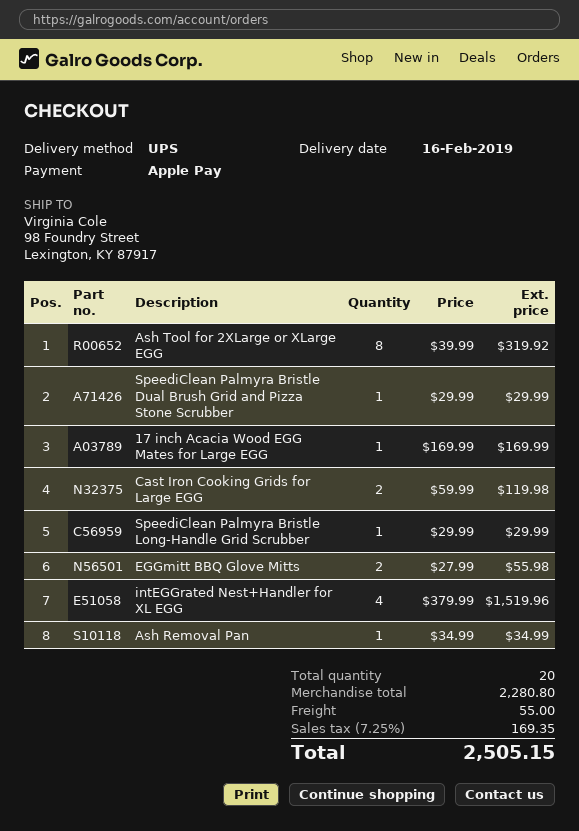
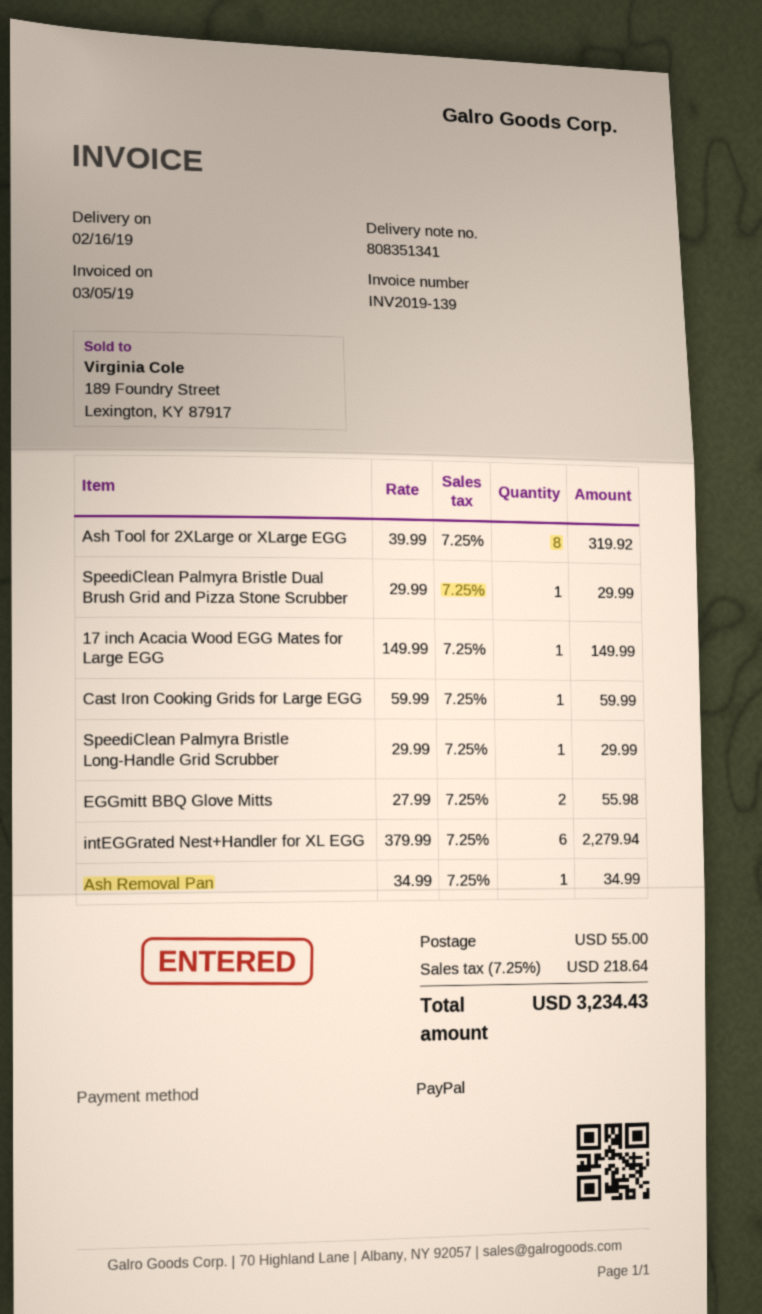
payment method: Apple Pay -> PayPal
17 inch Acacia Wood EGG Mates for Large EGG: 1 x 169.99 = 169.99 -> 1 x 149.99 = 149.99
Cast Iron Cooking Grids for Large EGG: 2 x 59.99 = 119.98 -> 1 x 59.99 = 59.99
intEGGrated Nest+Handler for XL EGG: 4 x 379.99 = 1519.96 -> 6 x 379.99 = 2279.94
tax: 7.25% = 169.35 -> 7.25% = 218.64
total: 2505.15 -> 3234.43

